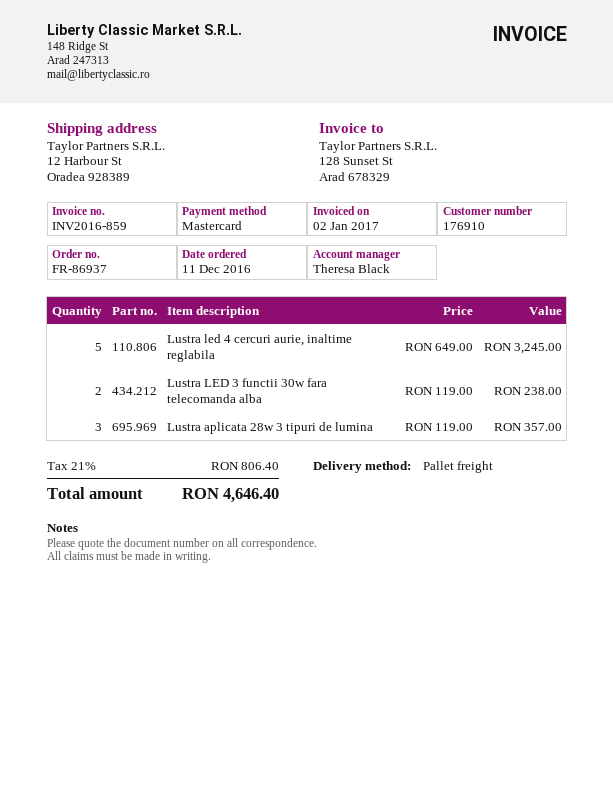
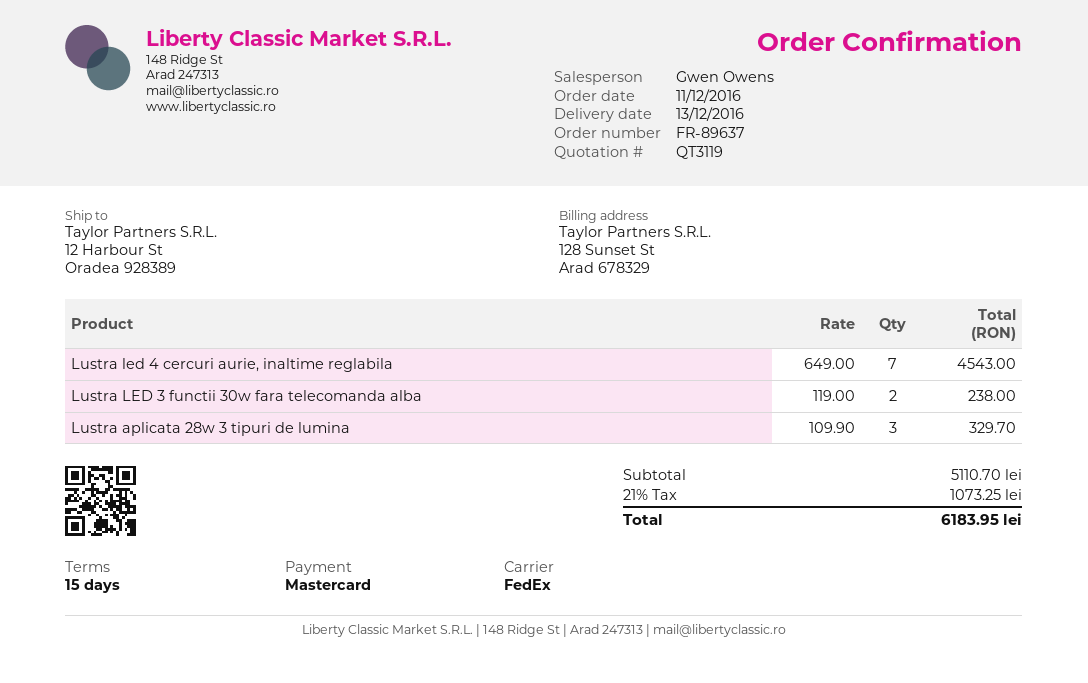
order number: FR-86937 -> FR-89637
sales rep: Theresa Black -> Gwen Owens
shipping method: pallet freight -> FedEx
Lustra led 4 cercuri aurie, inaltime reglabila: 5 x 649.00 = 3245.00 -> 7 x 649.00 = 4543.00
Lustra aplicata 28w 3 tipuri de lumina: 3 x 119.00 = 357.00 -> 3 x 109.90 = 329.70
tax: 21% = 806.40 -> 21% = 1073.25
total: 4646.40 -> 6183.95

